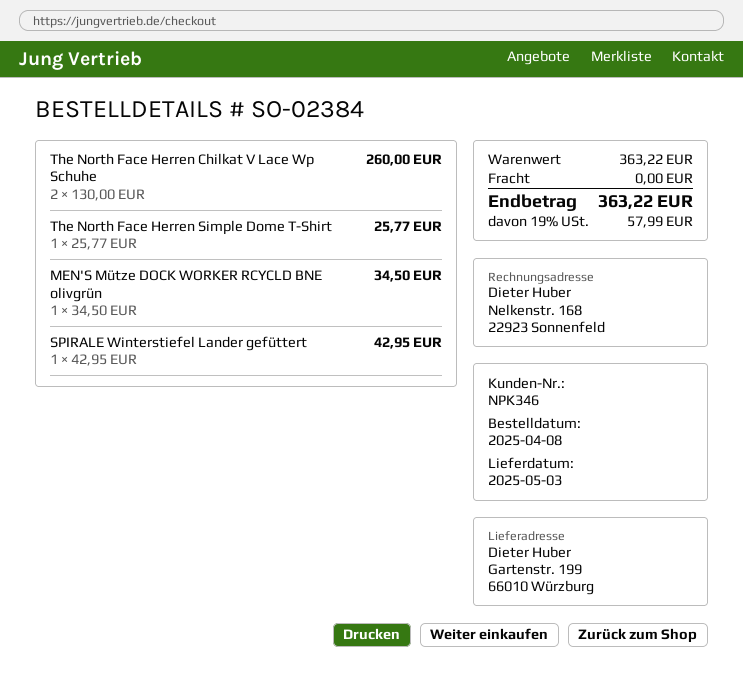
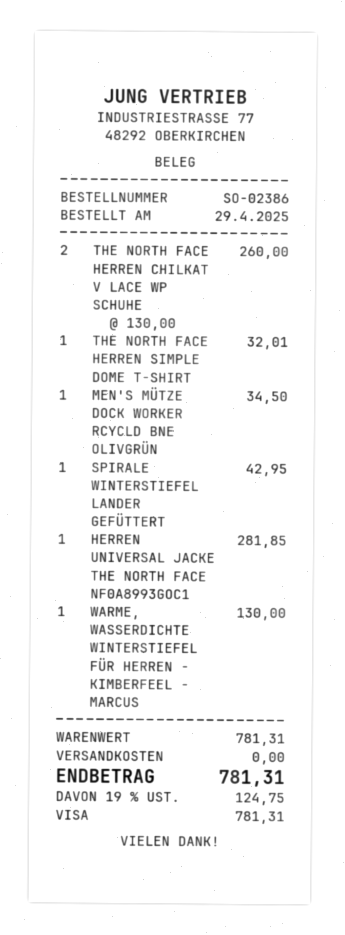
order number: SO-02384 -> SO-02386
order date: 2025-04-08 -> 2025-04-29
The North Face Herren Simple Dome T-Shirt: 1 x 25.77 = 25.77 -> 1 x 32.01 = 32.01
HERREN UNIVERSAL JACKE THE NORTH FACE NF0A8993GOC1: none -> 1 x 281.85 = 281.85
WARME, WASSERDICHTE WINTERSTIEFEL FÜR HERREN - KIMBERFEEL - MARCUS: none -> 1 x 130.00 = 130.00
subtotal: 363.22 -> 781.31
tax: 19% = 57.99 -> 19% = 124.75
total: 363.22 -> 781.31

